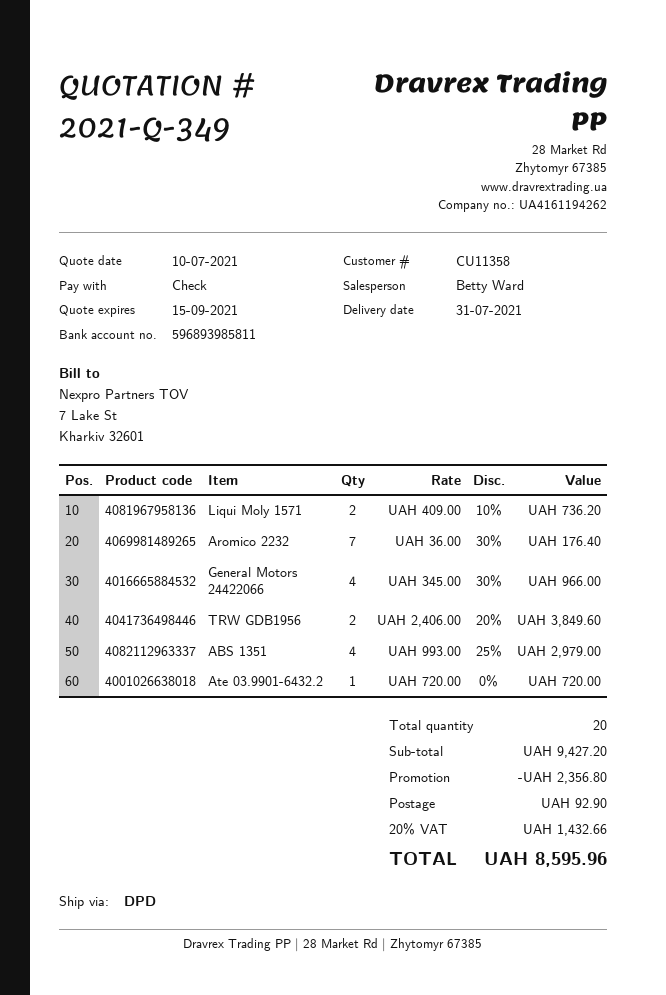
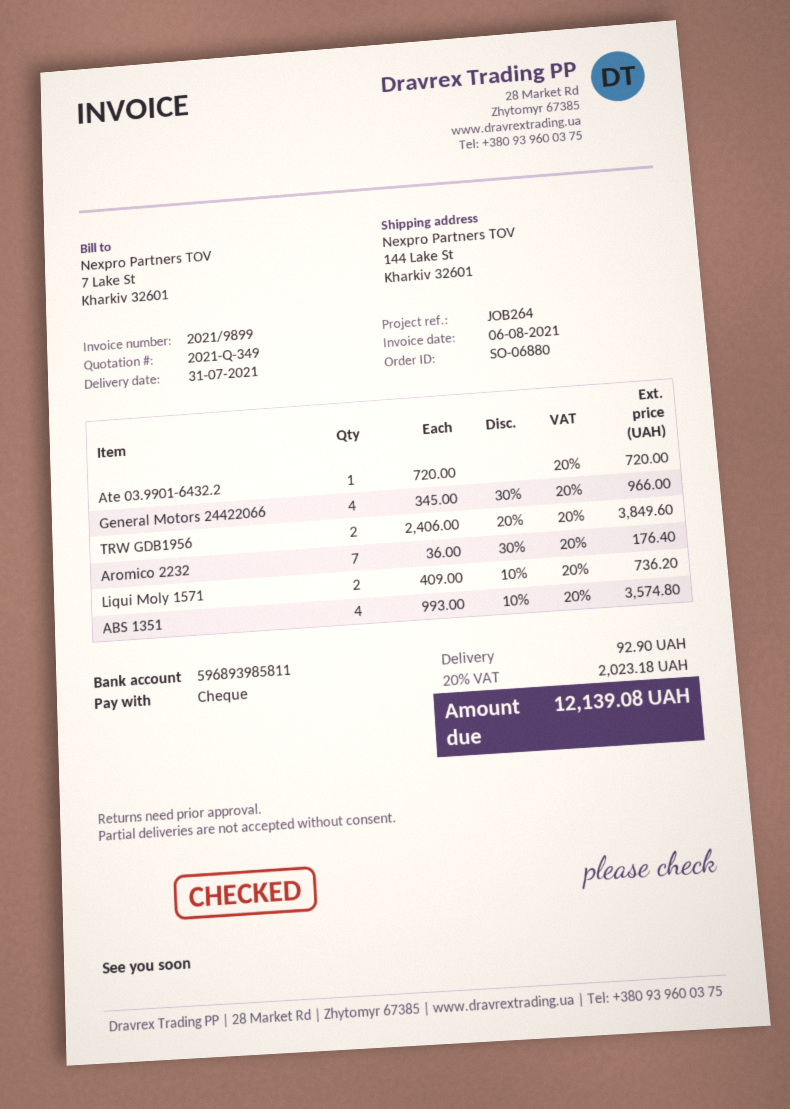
ABS 1351: 4 x 993.00 - 25% = 2979.00 -> 4 x 993.00 - 10% = 3574.80
discount: 2356.80 -> none
tax: 20% = 1432.66 -> 20% = 2023.18
total: 8595.96 -> 12139.08

